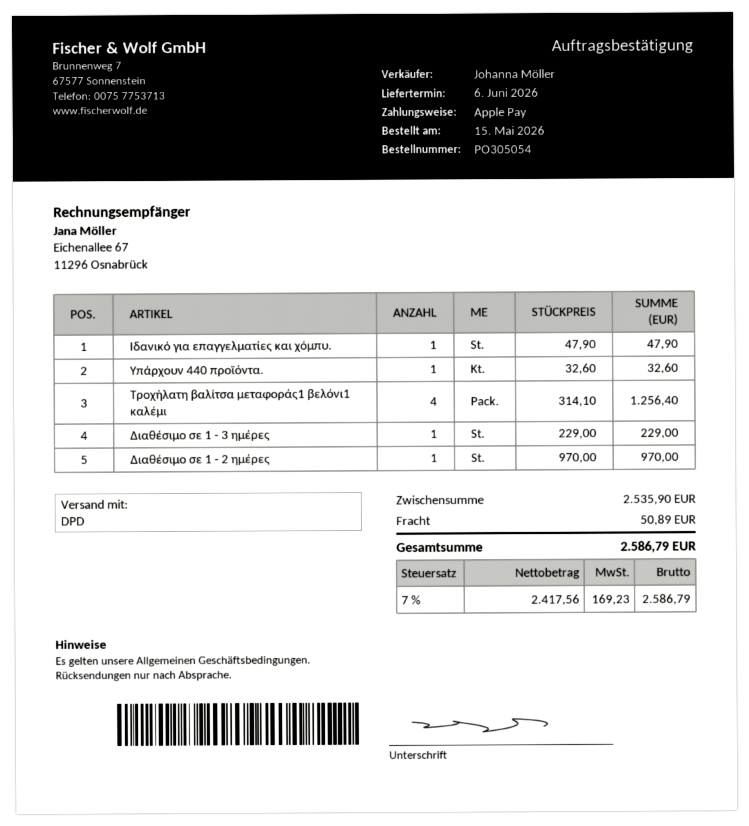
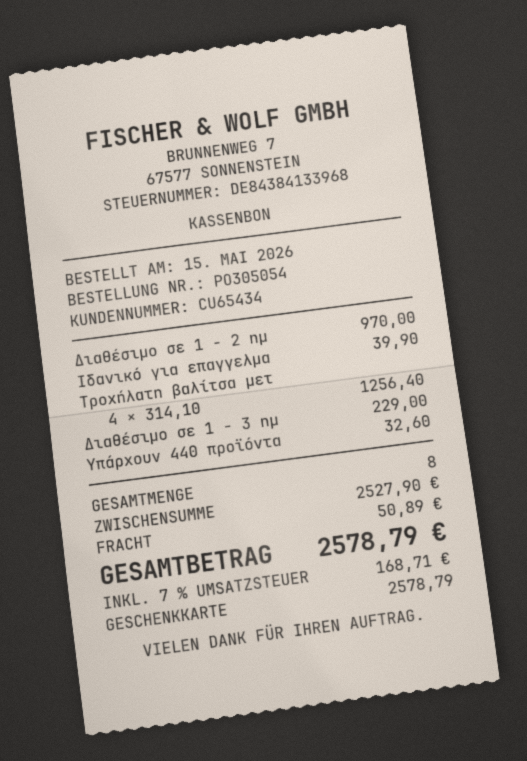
payment method: Apple Pay -> gift card
Ιδανικό για επαγγελματίες και χόμπυ.: 1 x 47.90 = 47.90 -> 1 x 39.90 = 39.90
subtotal: 2535.90 -> 2527.90
tax: 7% = 169.23 -> 7% = 168.71
total: 2586.79 -> 2578.79

